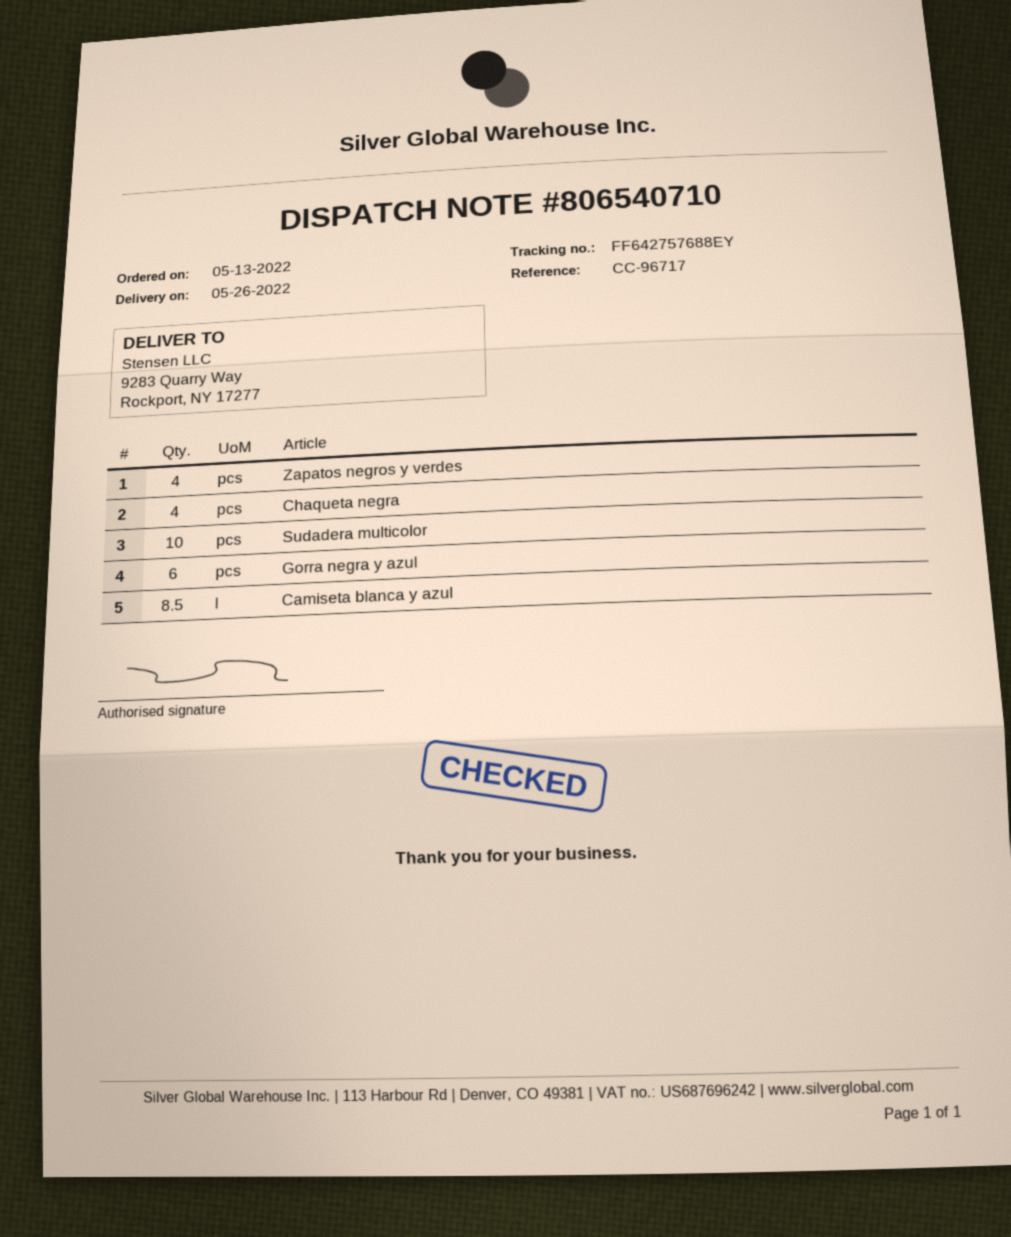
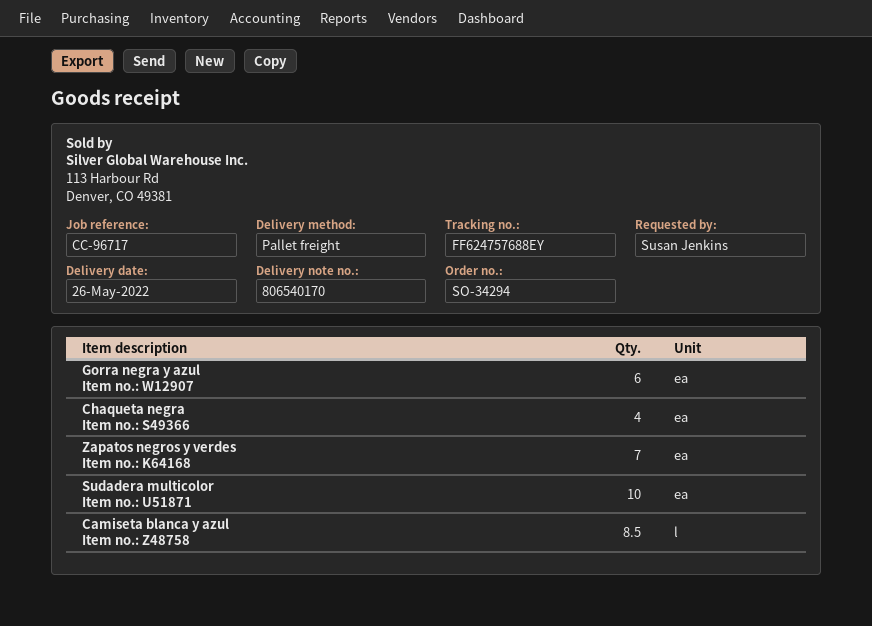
delivery note number: 806540710 -> 806540170
tracking number: FF642757688EY -> FF624757688EY
Zapatos negros y verdes: 4 -> 7

